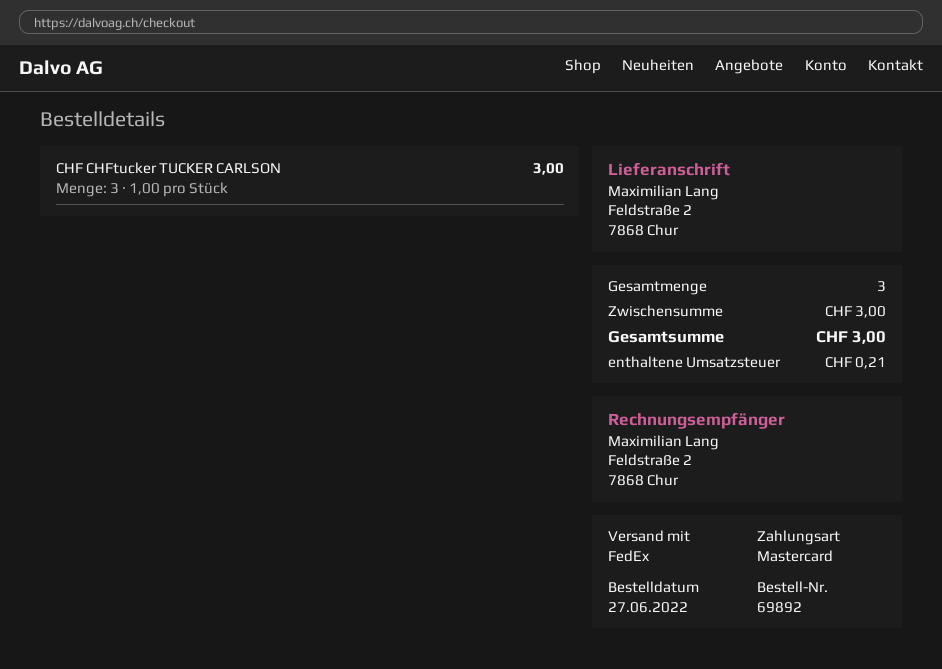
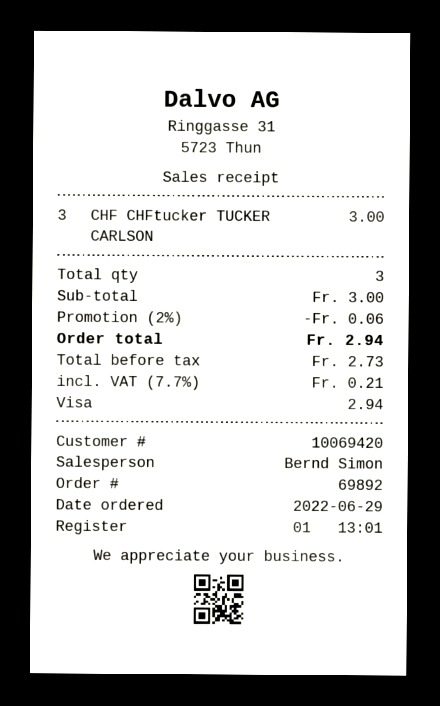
order date: 2022-06-27 -> 2022-06-29
payment method: Mastercard -> Visa
discount: none -> 2% = 0.06
total: 3.00 -> 2.94

